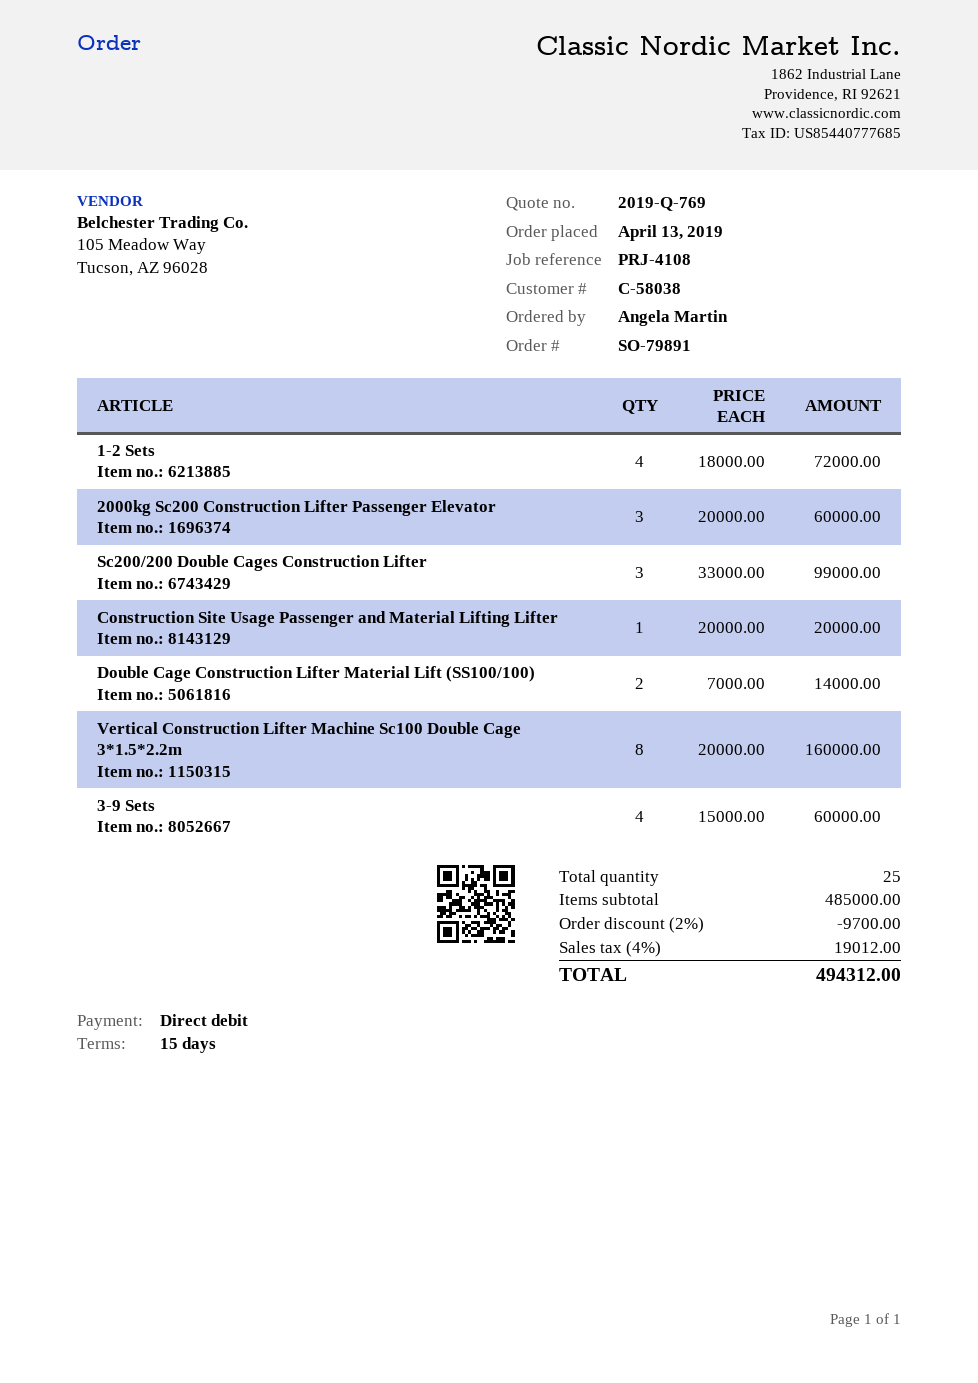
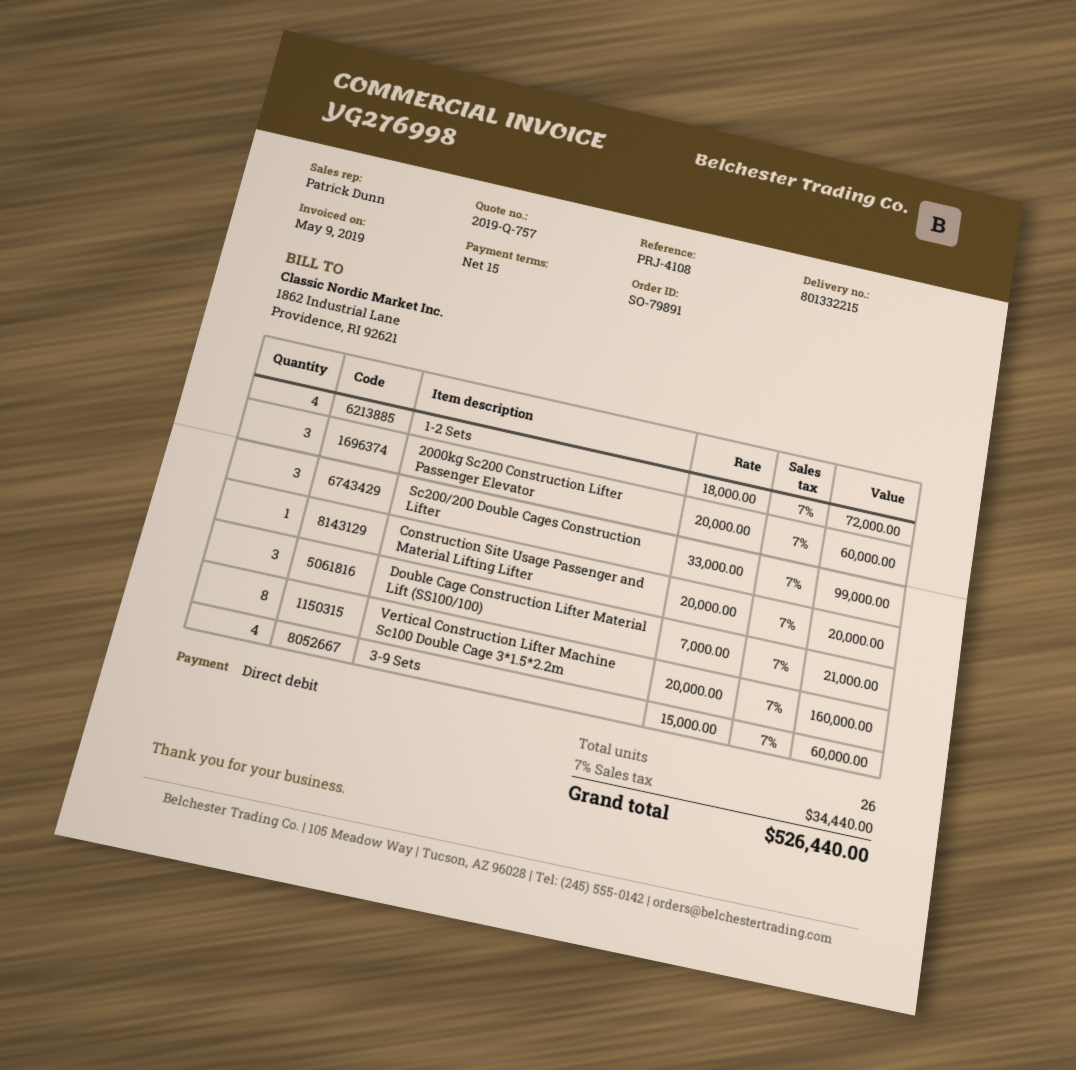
quote number: 2019-Q-769 -> 2019-Q-757
Double Cage Construction Lifter Material Lift (SS100/100): 2 x 7000.00 = 14000.00 -> 3 x 7000.00 = 21000.00
total quantity: 25 -> 26
discount: 2% = 9700.00 -> none
tax: 4% = 19012.00 -> 7% = 34440.00
total: 494312.00 -> 526440.00

